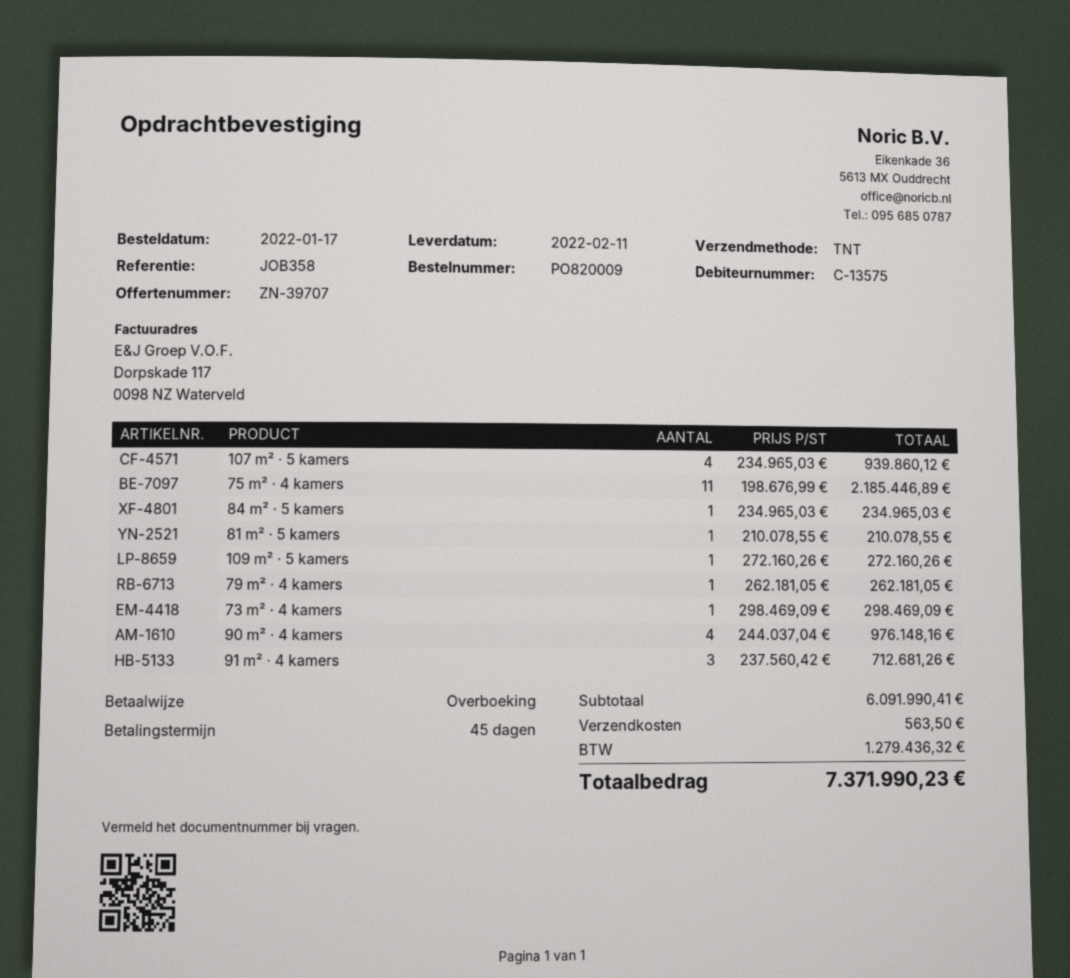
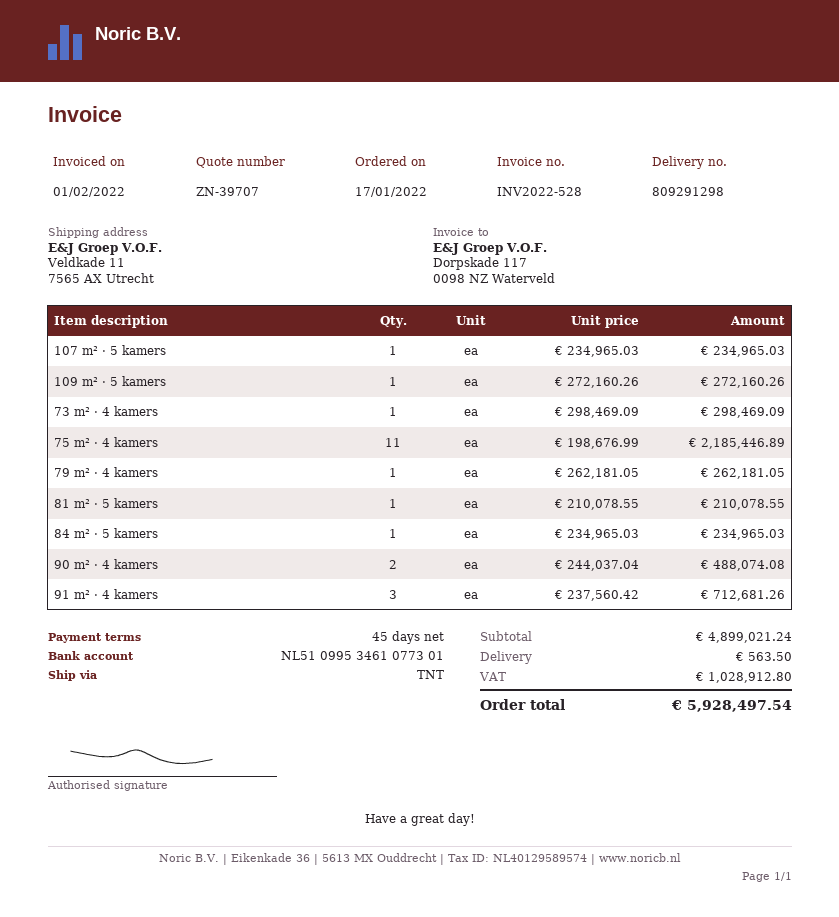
107 m² · 5 kamers: 4 x 234965.03 = 939860.12 -> 1 x 234965.03 = 234965.03
90 m² · 4 kamers: 4 x 244037.04 = 976148.16 -> 2 x 244037.04 = 488074.08
subtotal: 6091990.41 -> 4899021.24
tax: 1279436.32 -> 1028912.80
total: 7371990.23 -> 5928497.54

